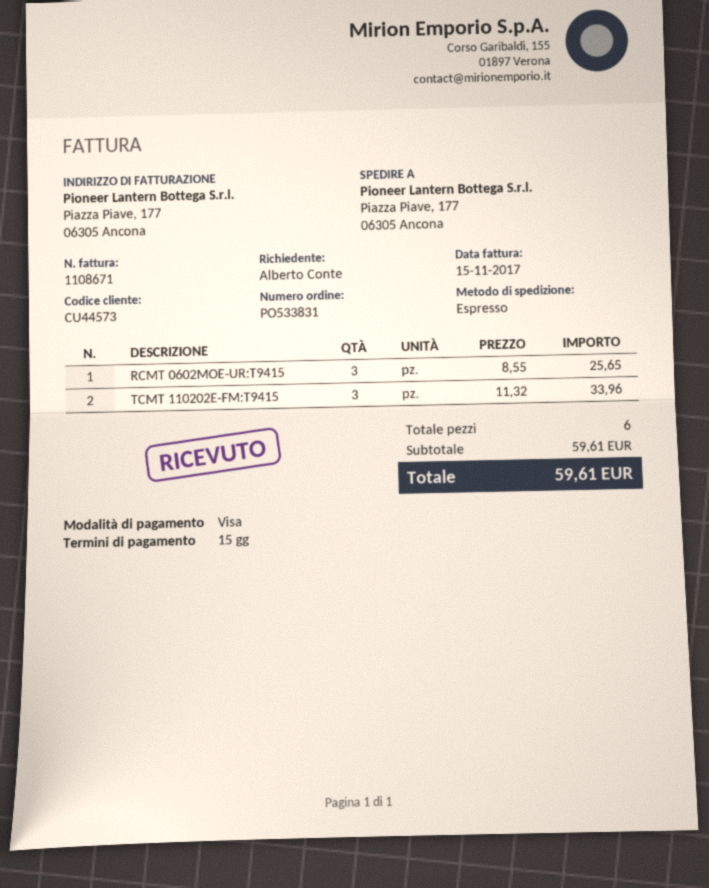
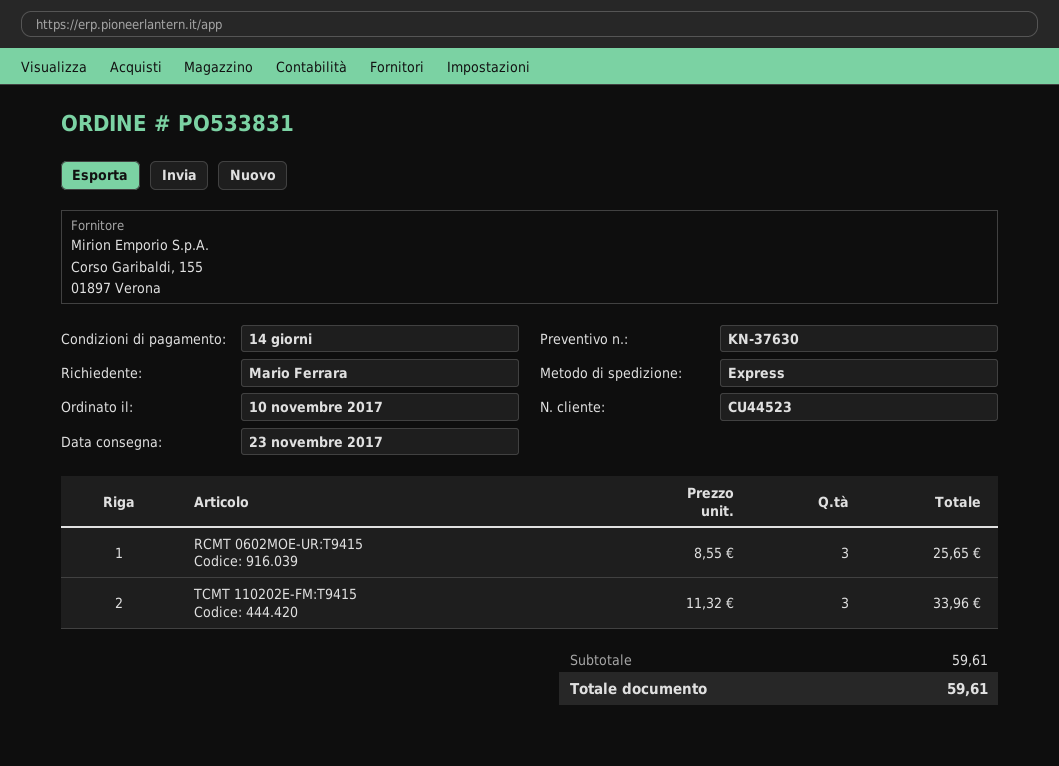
payment terms: 15 days -> 14 days
customer number: CU44573 -> CU44523
ordered by: Alberto Conte -> Mario Ferrara

